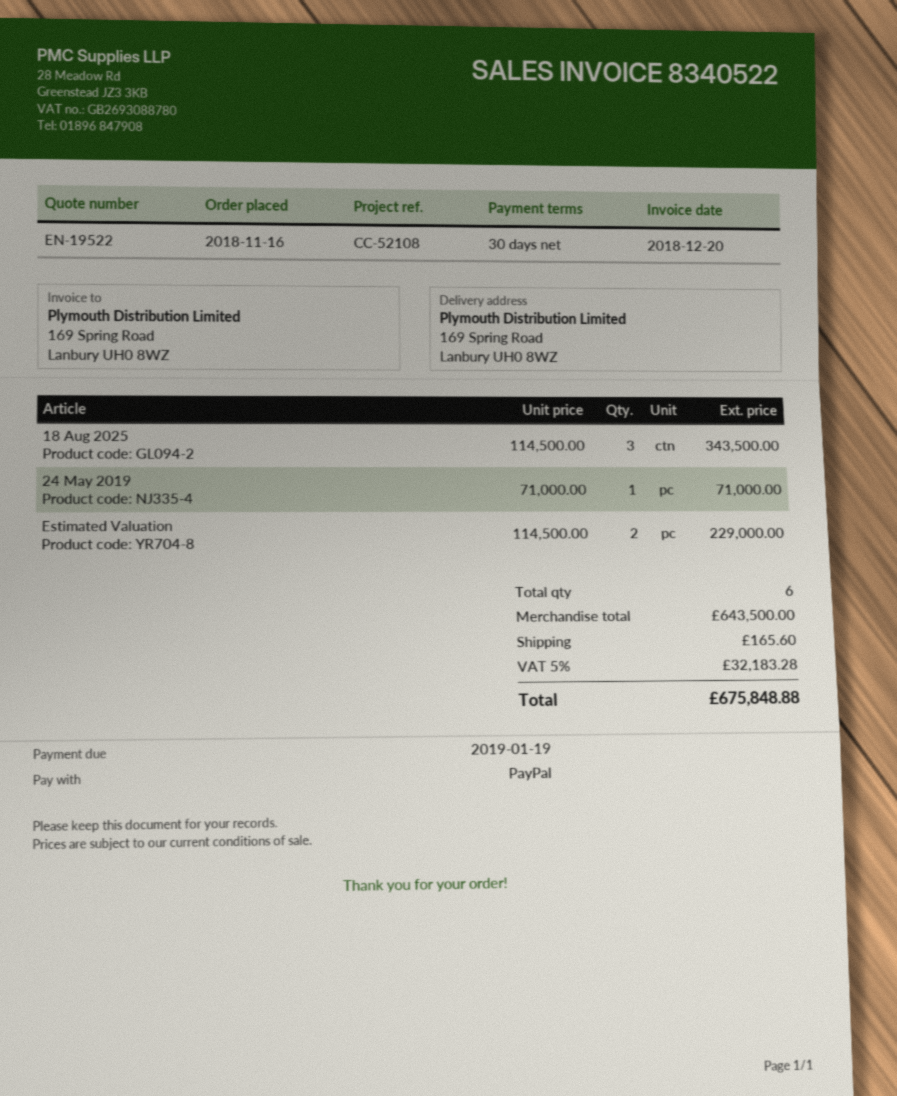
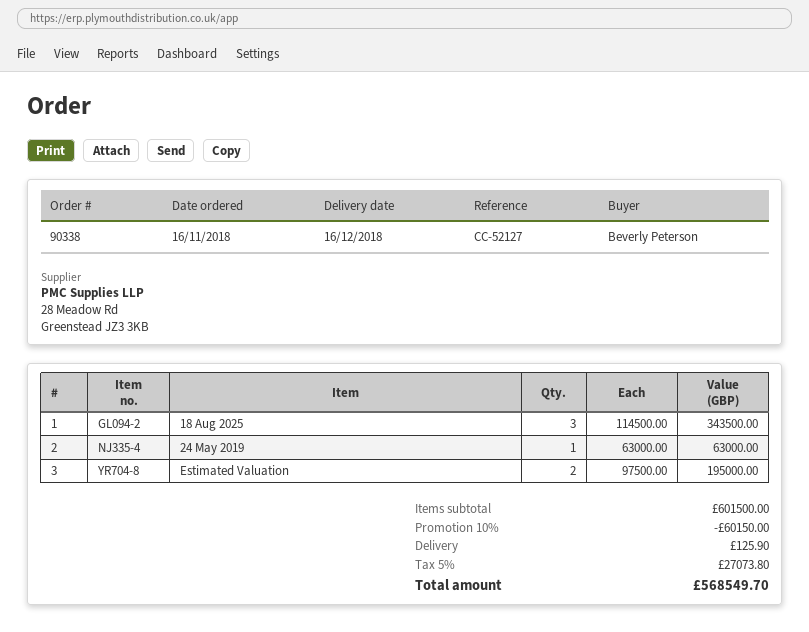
reference: CC-52108 -> CC-52127
24 May 2019: 1 x 71000.00 = 71000.00 -> 1 x 63000.00 = 63000.00
Estimated Valuation: 2 x 114500.00 = 229000.00 -> 2 x 97500.00 = 195000.00
subtotal: 643500.00 -> 601500.00
discount: none -> 10% = 60150.00
shipping: 165.60 -> 125.90
tax: 5% = 32183.28 -> 5% = 27073.80
total: 675848.88 -> 568549.70

